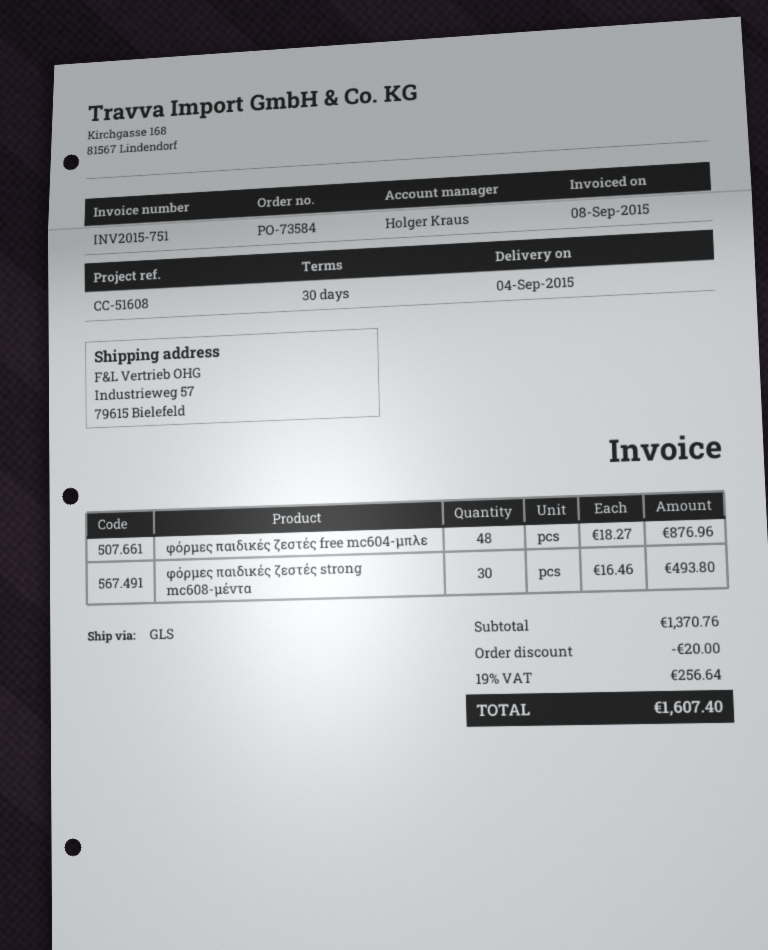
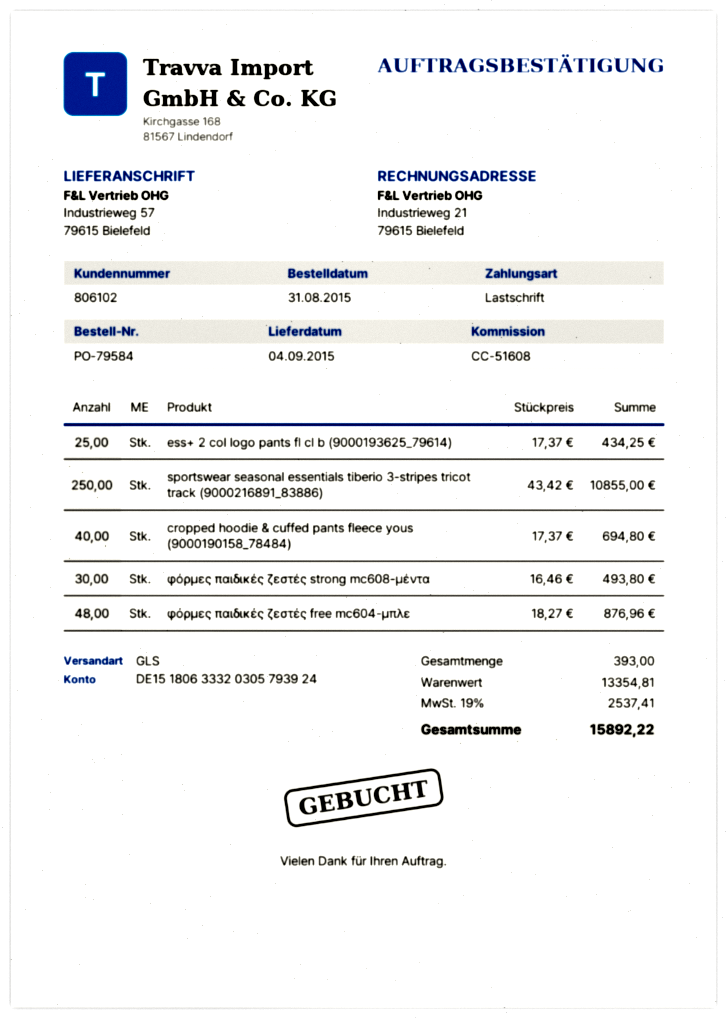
order number: PO-73584 -> PO-79584
ess+ 2 col logo pants fl cl b (9000193625_79614): none -> 25 x 17.37 = 434.25
sportswear seasonal essentials tiberio 3-stripes tricot track (9000216891_83886): none -> 250 x 43.42 = 10855.00
cropped hoodie & cuffed pants fleece yous (9000190158_78484): none -> 40 x 17.37 = 694.80
subtotal: 1370.76 -> 13354.81
discount: 20.00 -> none
tax: 19% = 256.64 -> 19% = 2537.41
total: 1607.40 -> 15892.22

